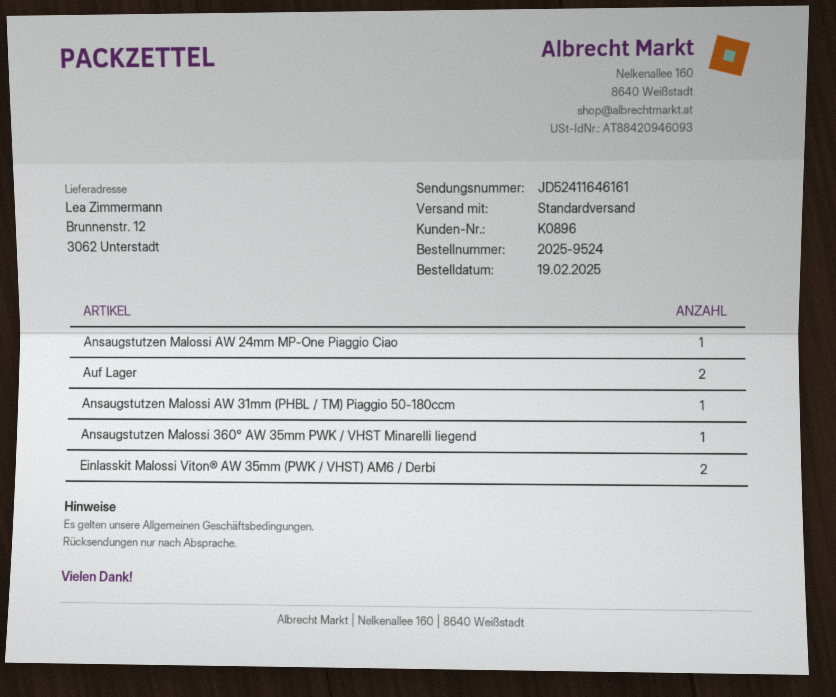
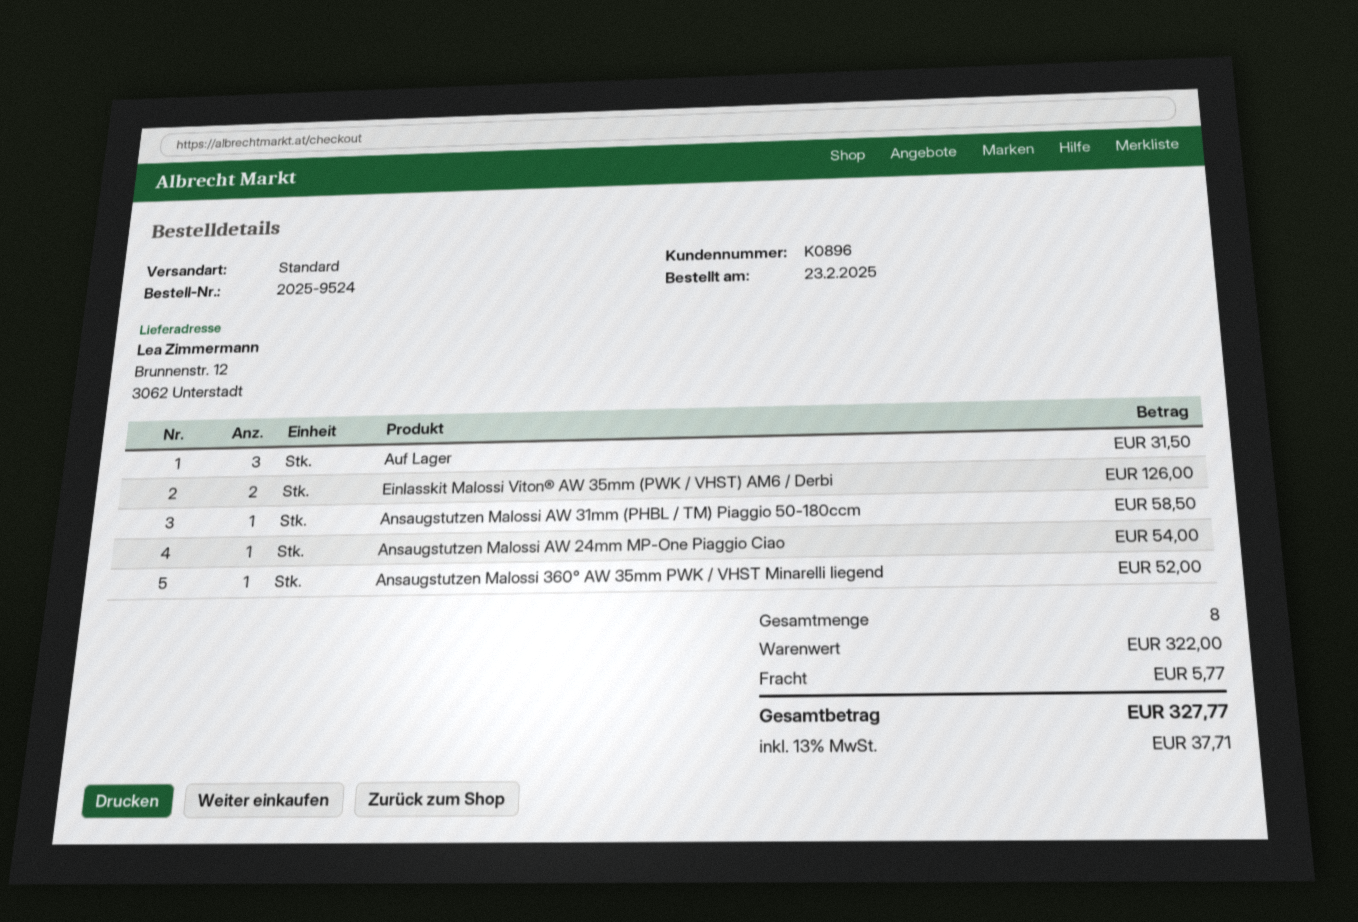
order date: 2025-02-19 -> 2025-02-23
Auf Lager: 2 -> 3

